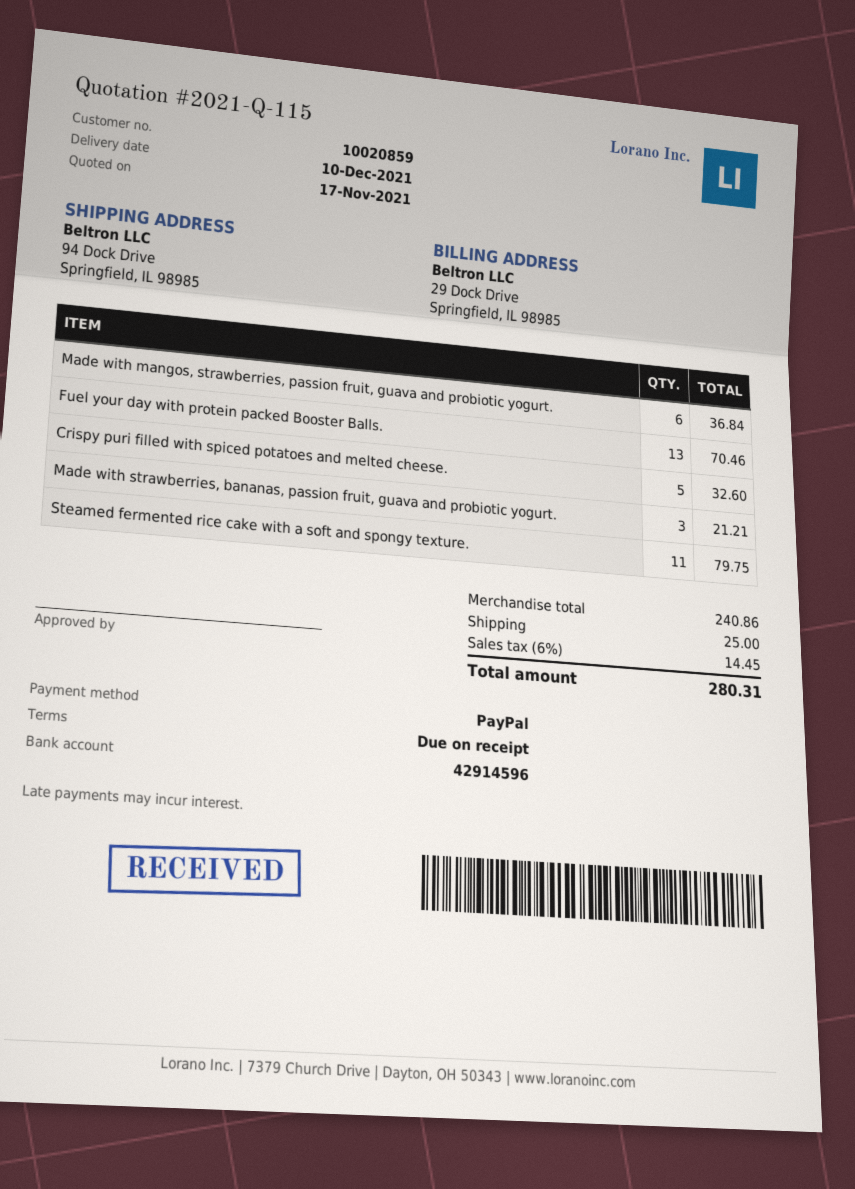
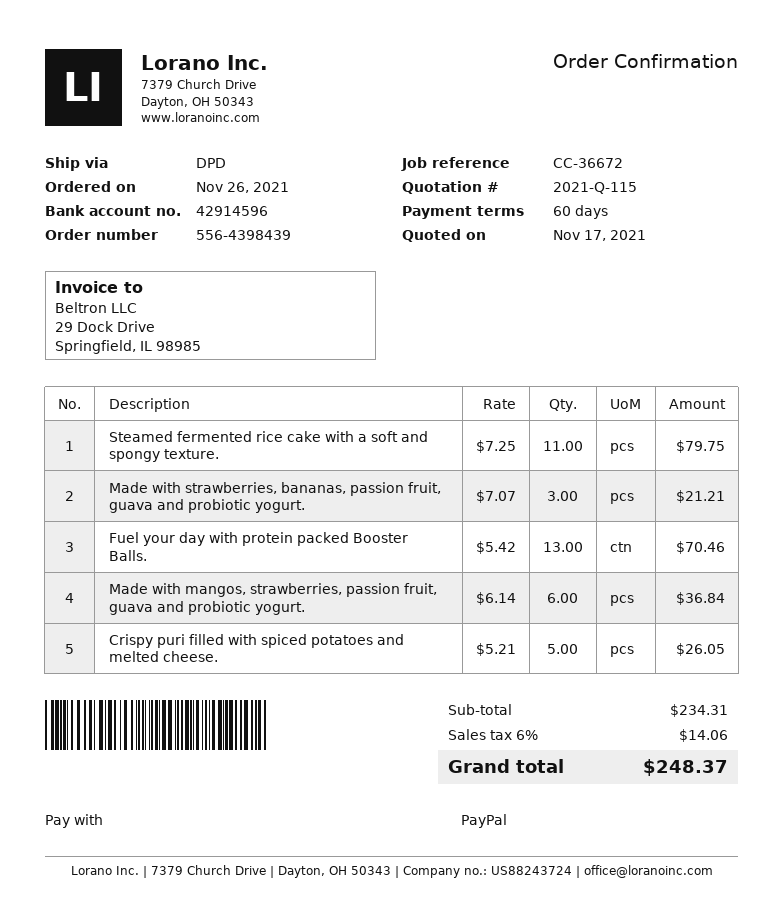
payment terms: on receipt -> 60 days
Crispy puri filled with spiced potatoes and melted cheese.: 5 for 32.60 -> 5 for 26.05
subtotal: 240.86 -> 234.31
shipping: 25.00 -> none
tax: 6% = 14.45 -> 6% = 14.06
total: 280.31 -> 248.37

